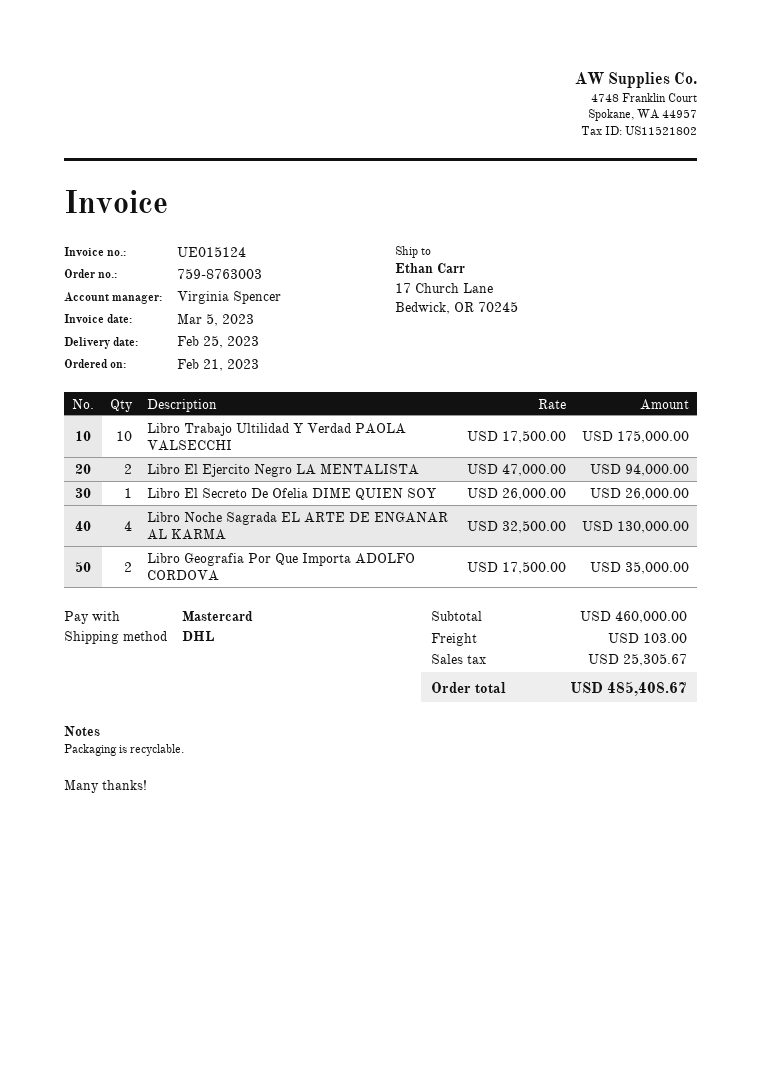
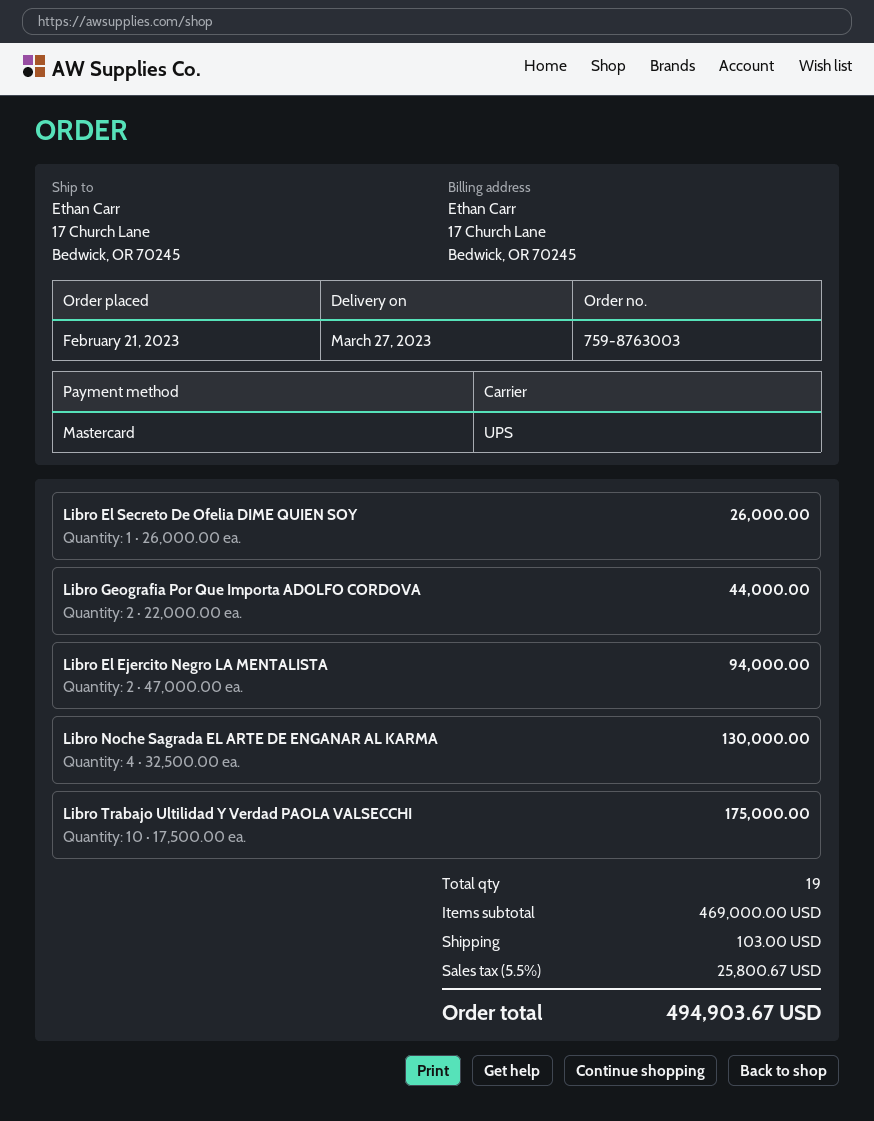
delivery date: 2023-02-25 -> 2023-03-27
shipping method: DHL -> UPS
Libro Geografia Por Que Importa ADOLFO CORDOVA: 2 x 17500.00 = 35000.00 -> 2 x 22000.00 = 44000.00
subtotal: 460000.00 -> 469000.00
tax: 25305.67 -> 25800.67
total: 485408.67 -> 494903.67

